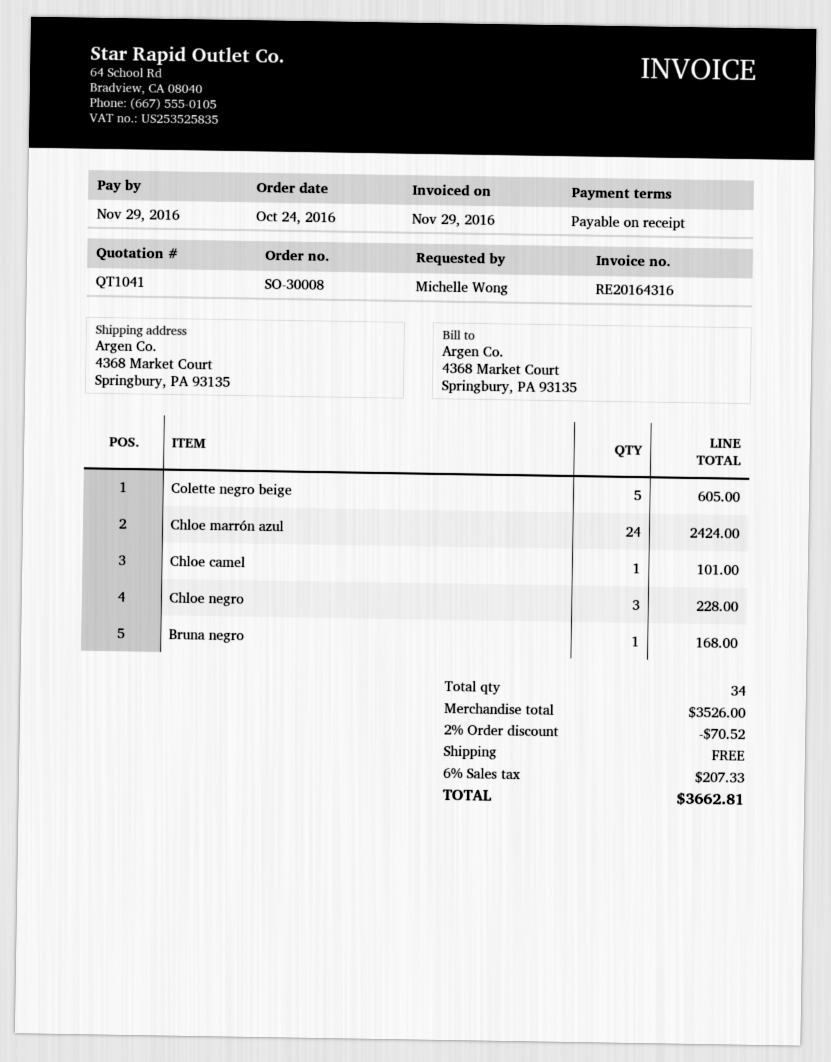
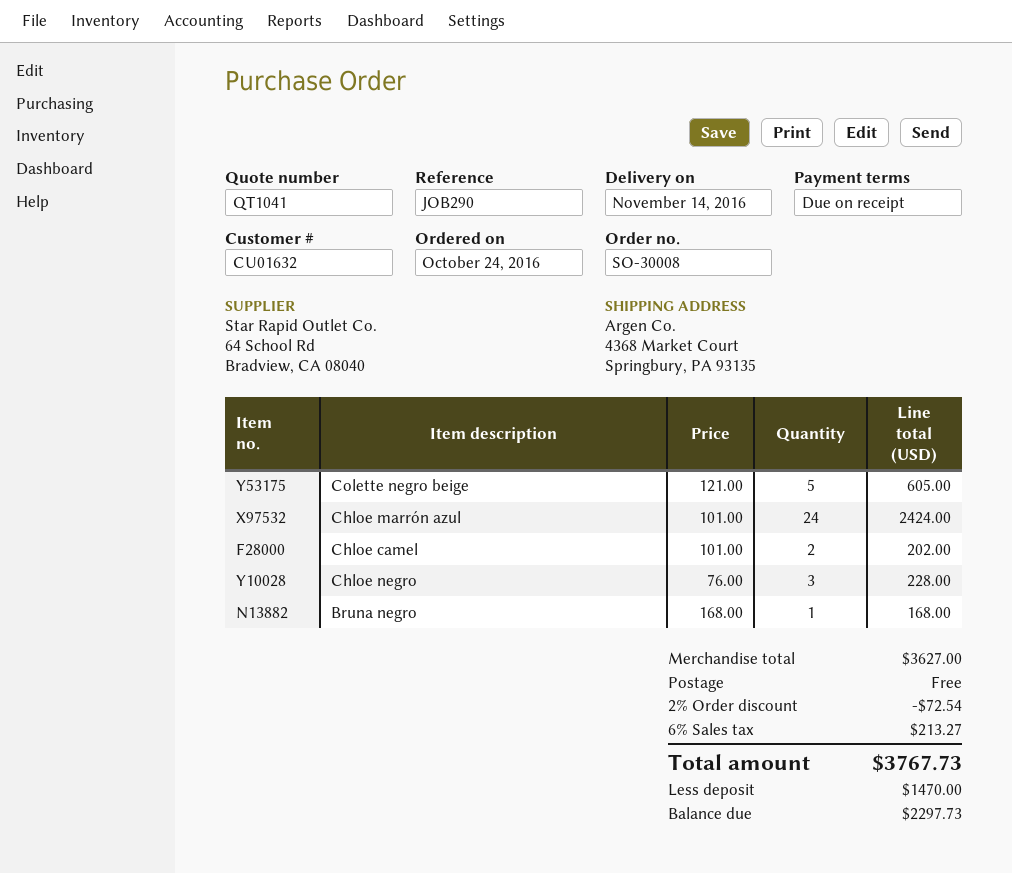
Chloe camel: 1 for 101.00 -> 2 for 202.00
subtotal: 3526.00 -> 3627.00
discount: 2% = 70.52 -> 2% = 72.54
tax: 6% = 207.33 -> 6% = 213.27
total: 3662.81 -> 3767.73

